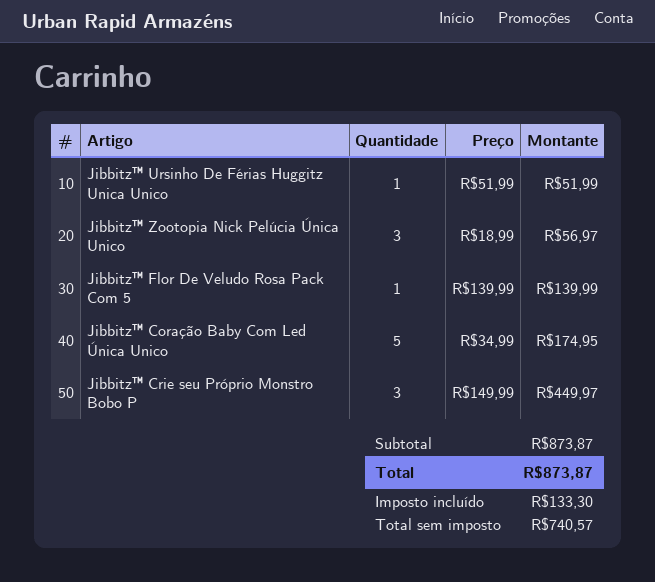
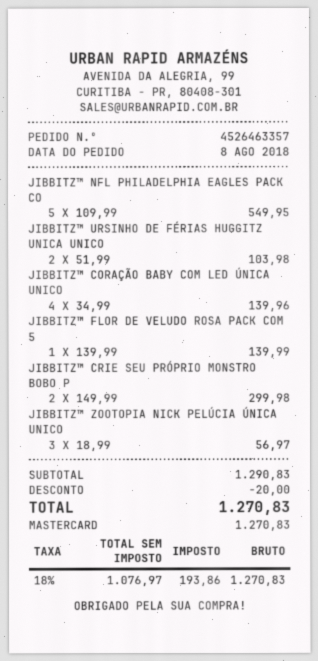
Jibbitz™ Ursinho De Férias Huggitz Unica Unico: 1 x 51.99 = 51.99 -> 2 x 51.99 = 103.98
Jibbitz™ Coração Baby Com Led Única Unico: 5 x 34.99 = 174.95 -> 4 x 34.99 = 139.96
Jibbitz™ Crie seu Próprio Monstro Bobo P: 3 x 149.99 = 449.97 -> 2 x 149.99 = 299.98
JIBBITZ™ NFL PHILADELPHIA EAGLES PACK CO: none -> 5 x 109.99 = 549.95
subtotal: 873.87 -> 1290.83
discount: none -> 20.00
net: 740.57 -> 1076.97
tax: 133.30 -> 193.86
total: 873.87 -> 1270.83

